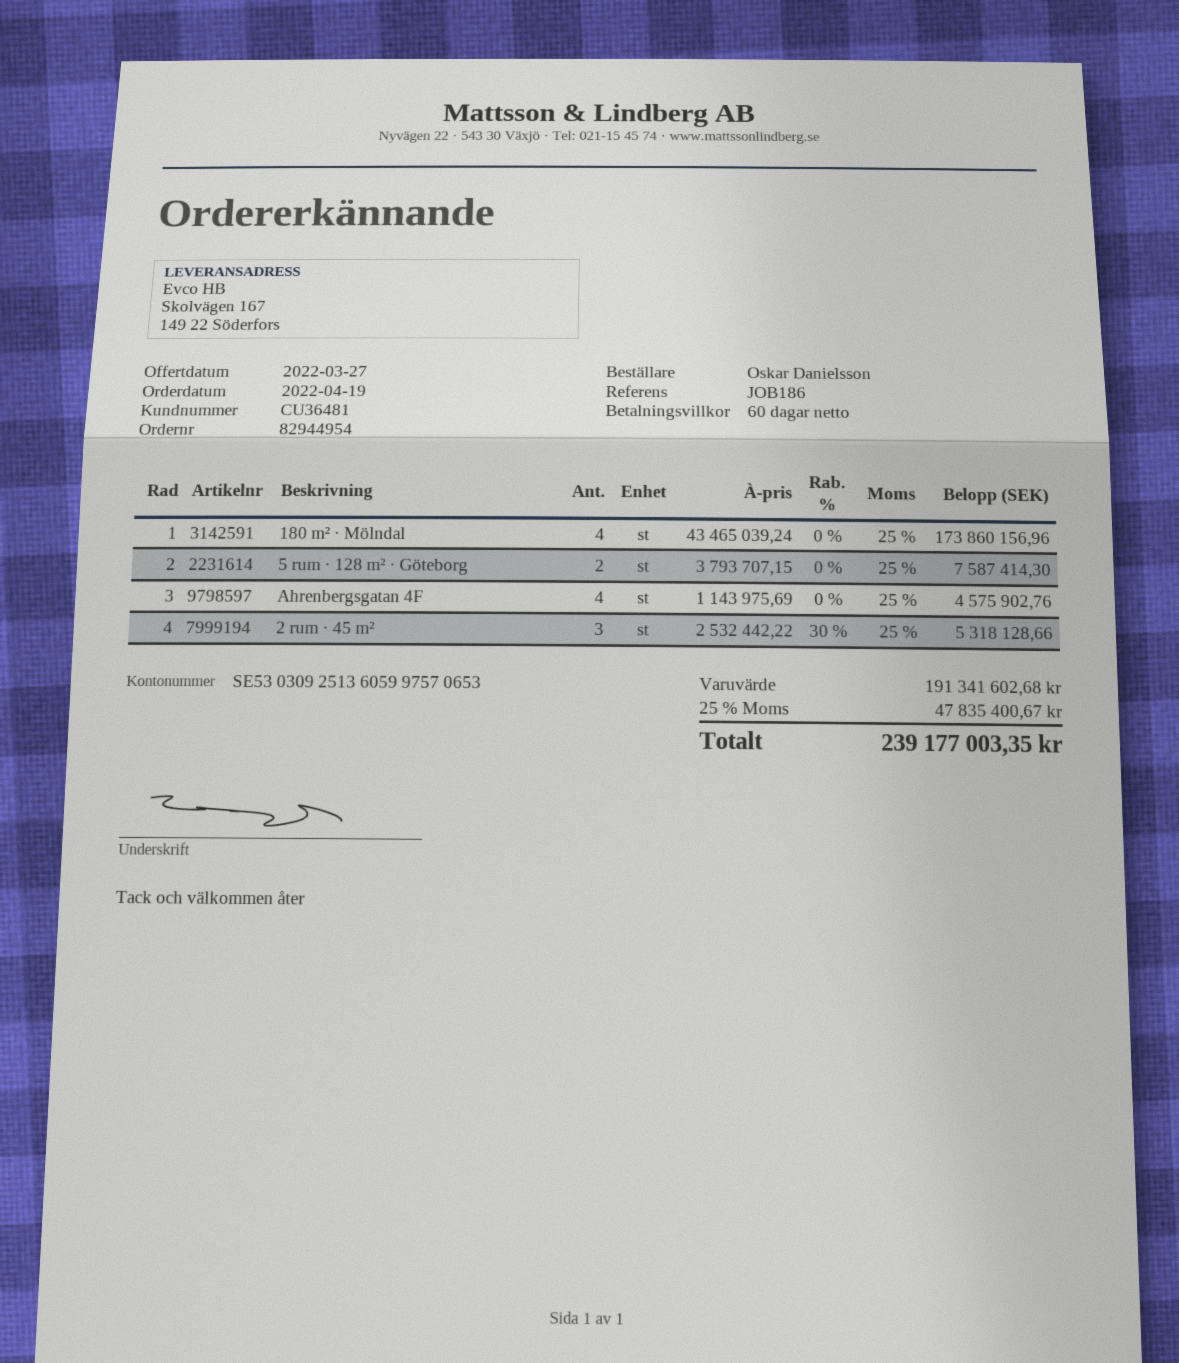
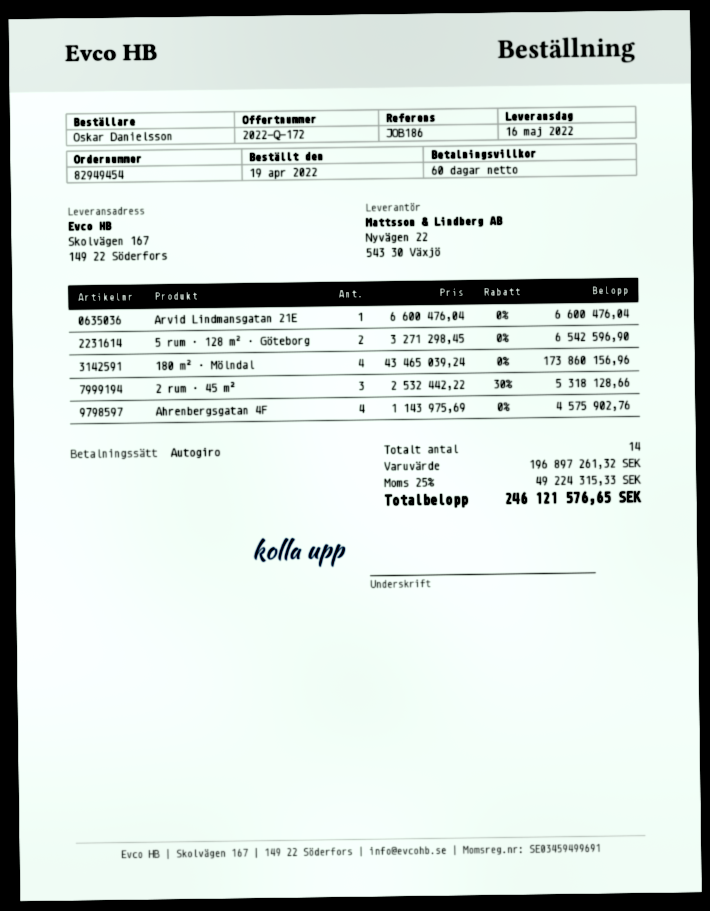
order number: 82944954 -> 82949454
5 rum · 128 m² · Göteborg: 2 x 3793707.15 = 7587414.30 -> 2 x 3271298.45 = 6542596.90
Arvid Lindmansgatan 21E: none -> 1 x 6600476.04 = 6600476.04
subtotal: 191341602.68 -> 196897261.32
tax: 25% = 47835400.67 -> 25% = 49224315.33
total: 239177003.35 -> 246121576.65

